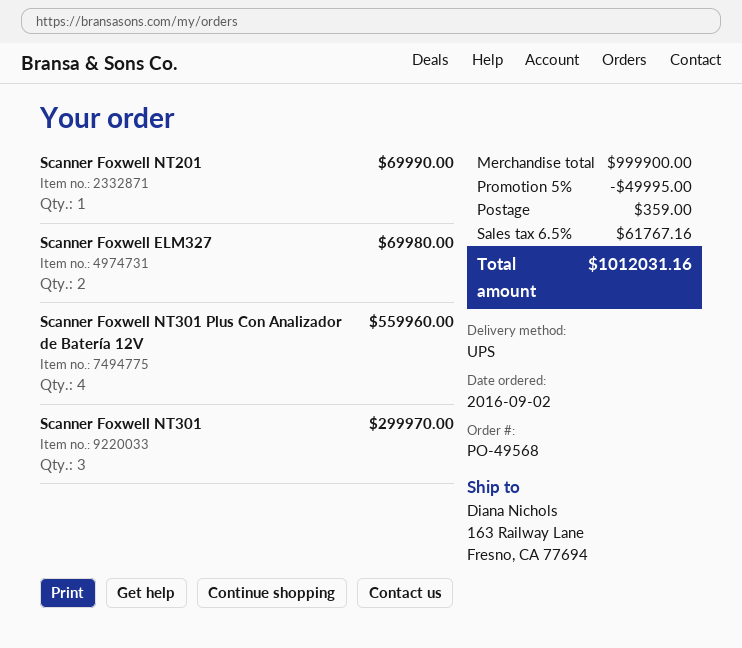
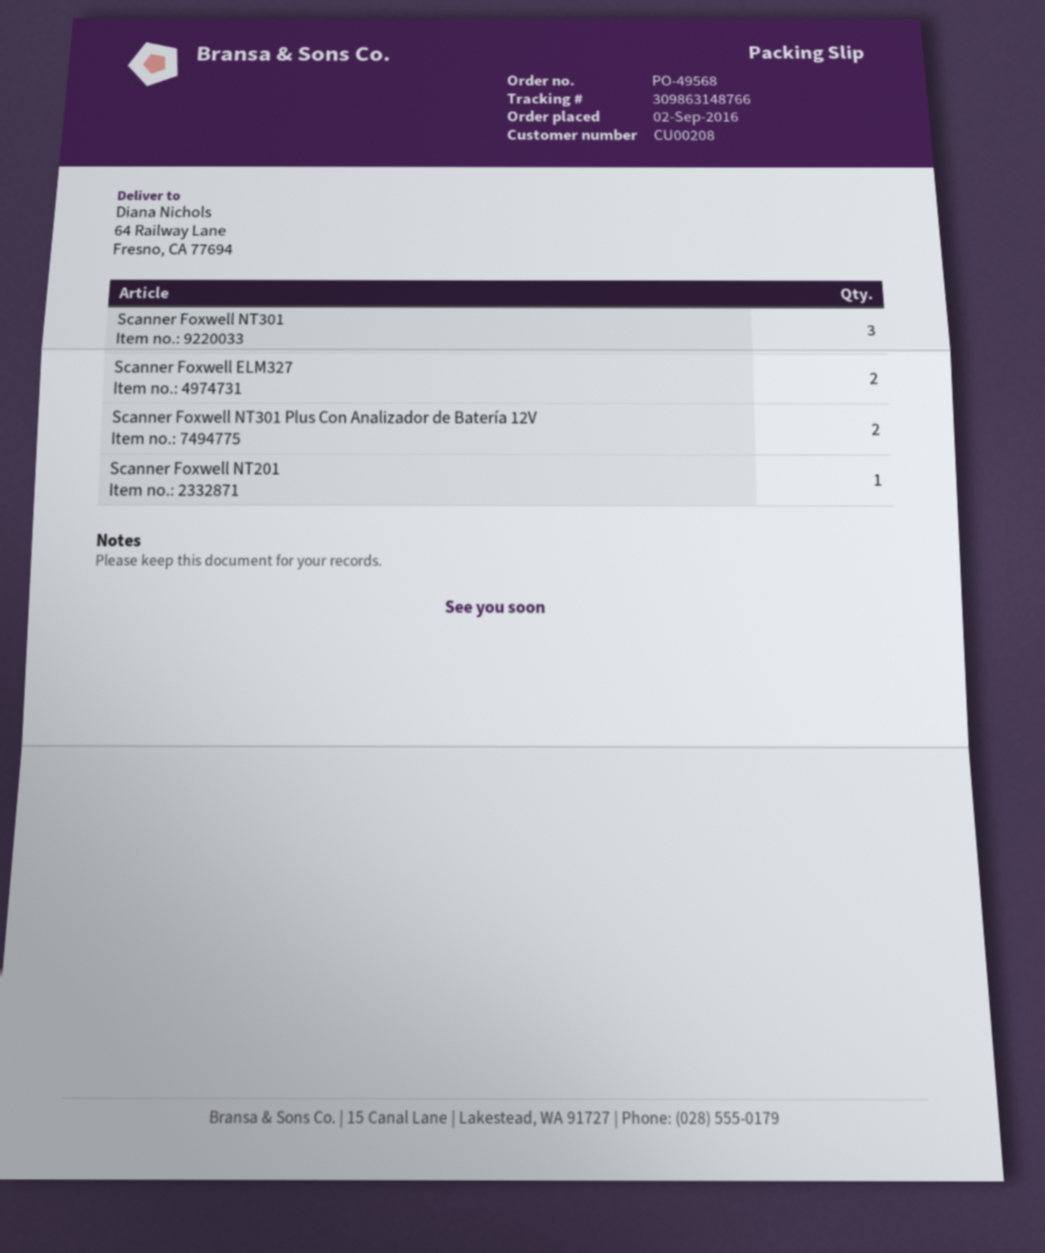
ship to: 163 Railway Lane, Fresno, CA 77694 -> 64 Railway Lane, Fresno, CA 77694
Scanner Foxwell NT301 Plus Con Analizador de Batería 12V: 4 -> 2

